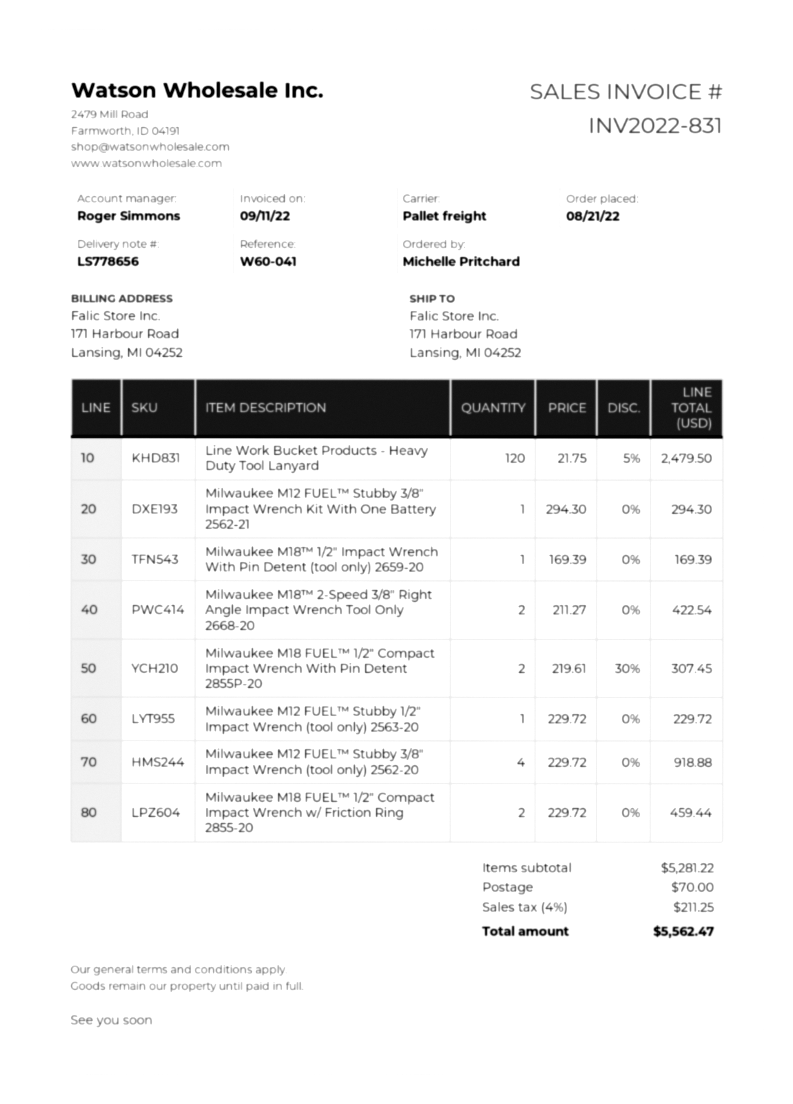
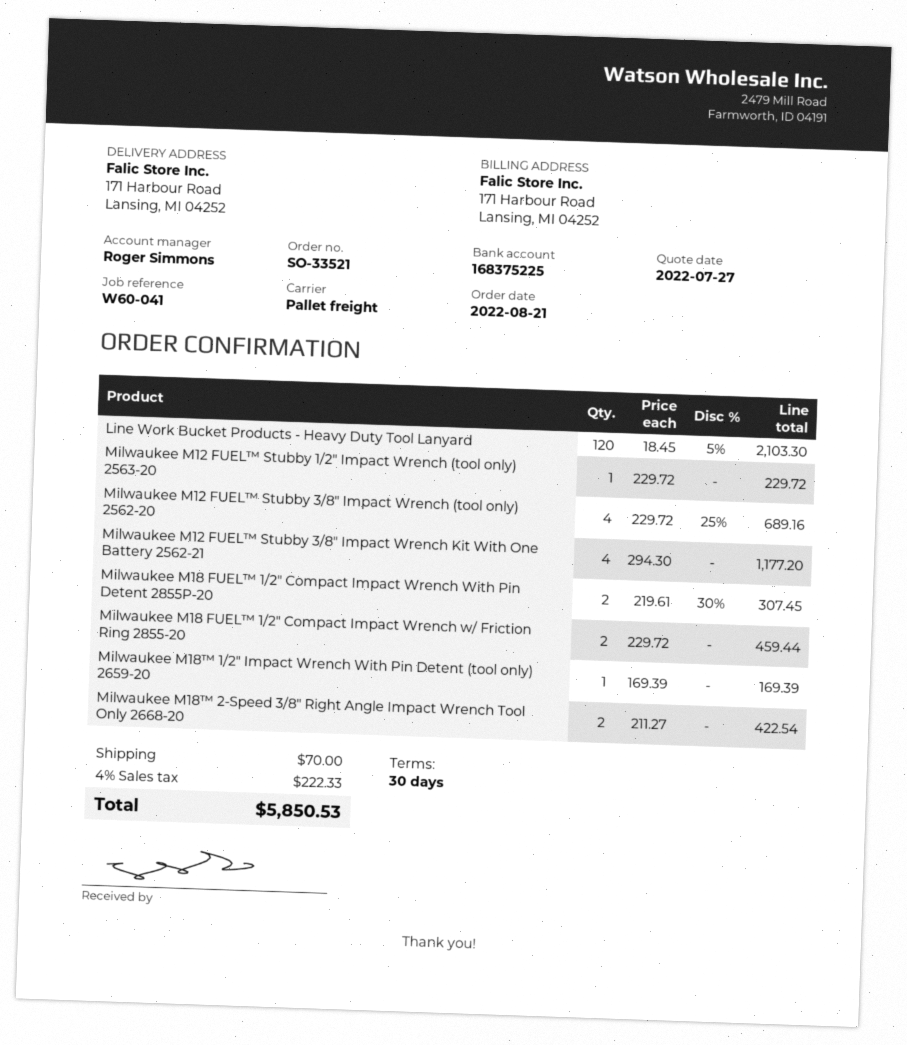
Line Work Bucket Products - Heavy Duty Tool Lanyard: 120 x 21.75 - 5% = 2479.50 -> 120 x 18.45 - 5% = 2103.30
Milwaukee M12 FUEL™ Stubby 3/8" Impact Wrench Kit With One Battery 2562-21: 1 x 294.30 = 294.30 -> 4 x 294.30 = 1177.20
Milwaukee M12 FUEL™ Stubby 3/8" Impact Wrench (tool only) 2562-20: 4 x 229.72 = 918.88 -> 4 x 229.72 - 25% = 689.16
tax: 4% = 211.25 -> 4% = 222.33
total: 5562.47 -> 5850.53

